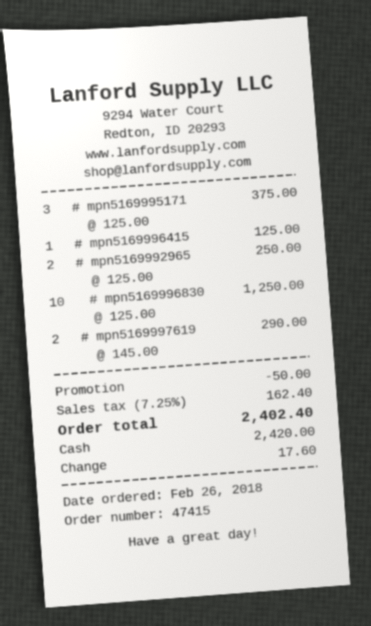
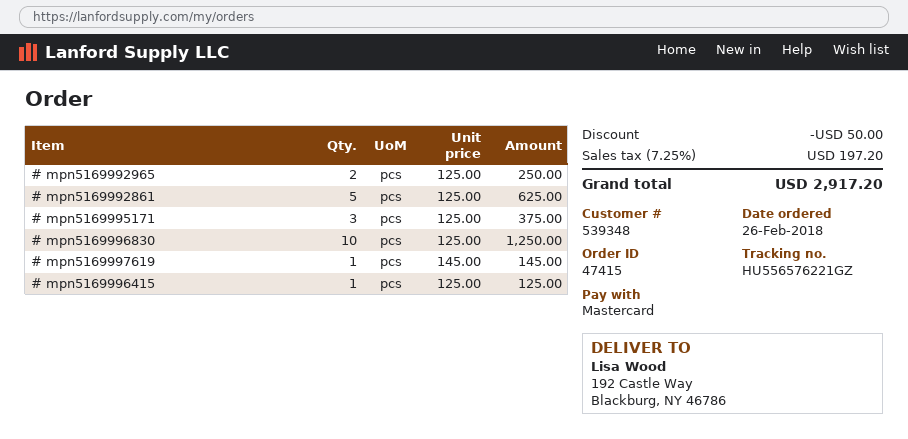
payment method: cash -> Mastercard
# mpn5169997619: 2 x 145.00 = 290.00 -> 1 x 145.00 = 145.00
# mpn5169992861: none -> 5 x 125.00 = 625.00
tax: 7.25% = 162.40 -> 7.25% = 197.20
total: 2402.40 -> 2917.20

